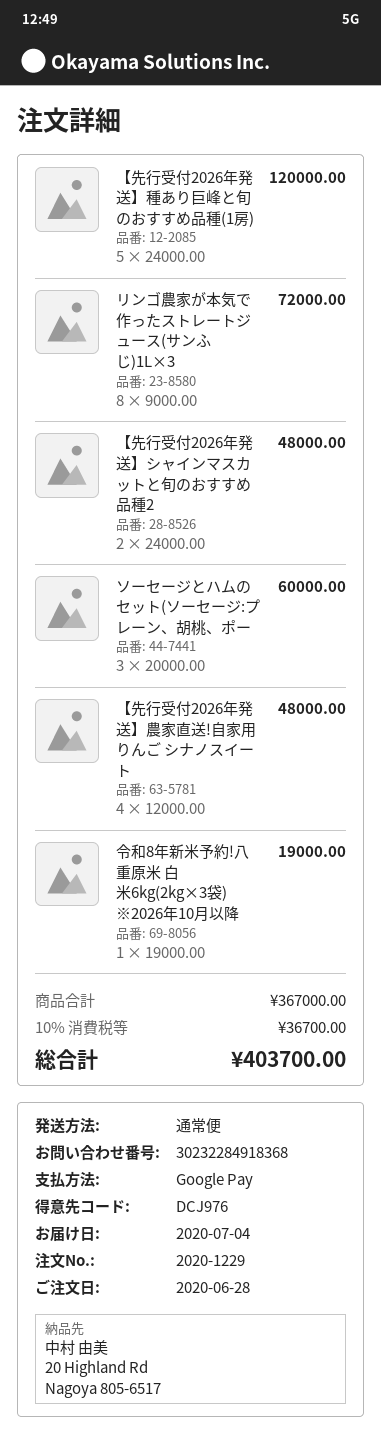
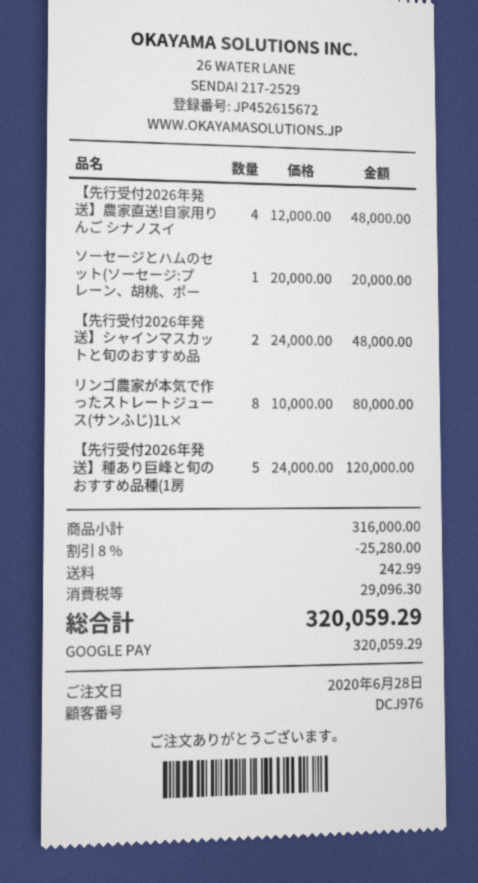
リンゴ農家が本気で作ったストレートジュース(サンふじ)1L×3: 8 x 9000.00 = 72000.00 -> 8 x 10000.00 = 80000.00
ソーセージとハムのセット(ソーセージ:プレーン、胡桃、ポー: 3 x 20000.00 = 60000.00 -> 1 x 20000.00 = 20000.00
令和8年新米予約!八重原米 白米6kg(2kg×3袋) ※2026年10月以降: 1 x 19000.00 = 19000.00 -> none
subtotal: 367000.00 -> 316000.00
discount: none -> 8% = 25280.00
shipping: none -> 242.99
tax: 36700.00 -> 29096.30
total: 403700.00 -> 320059.29

